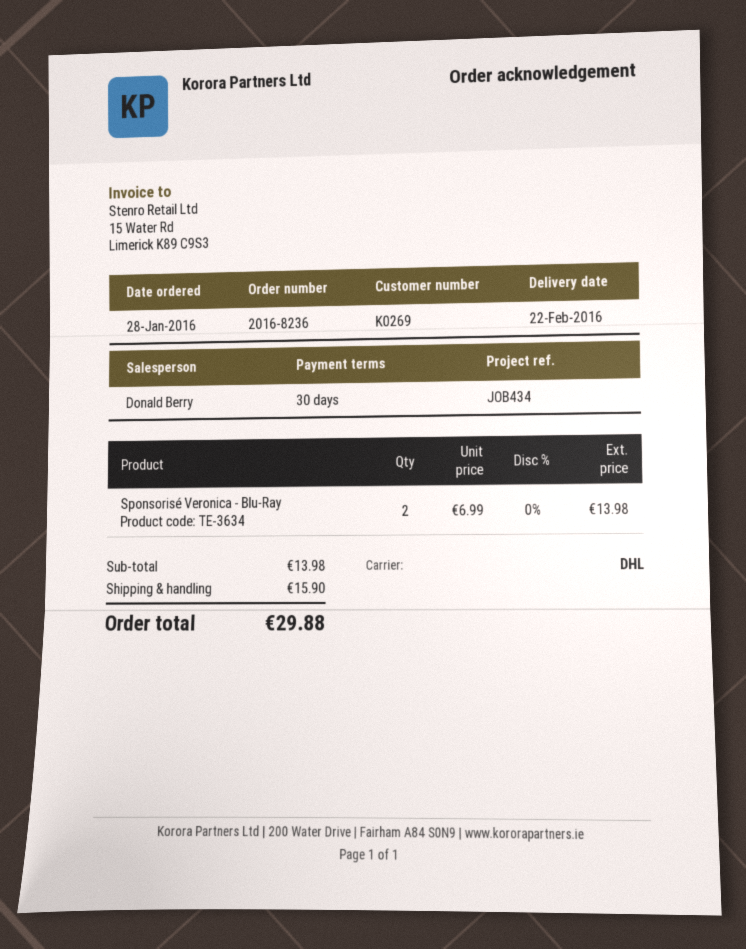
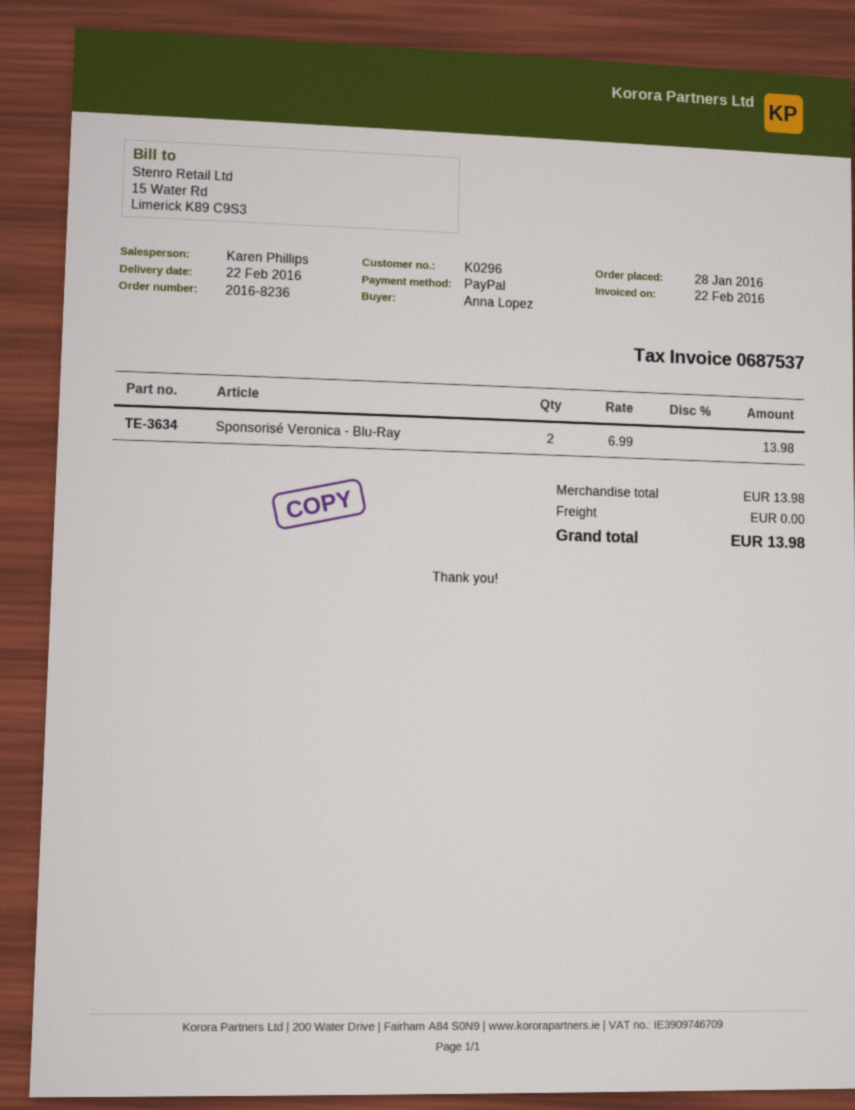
customer number: K0269 -> K0296
sales rep: Donald Berry -> Karen Phillips
shipping: 15.90 -> 0.00
total: 29.88 -> 13.98

